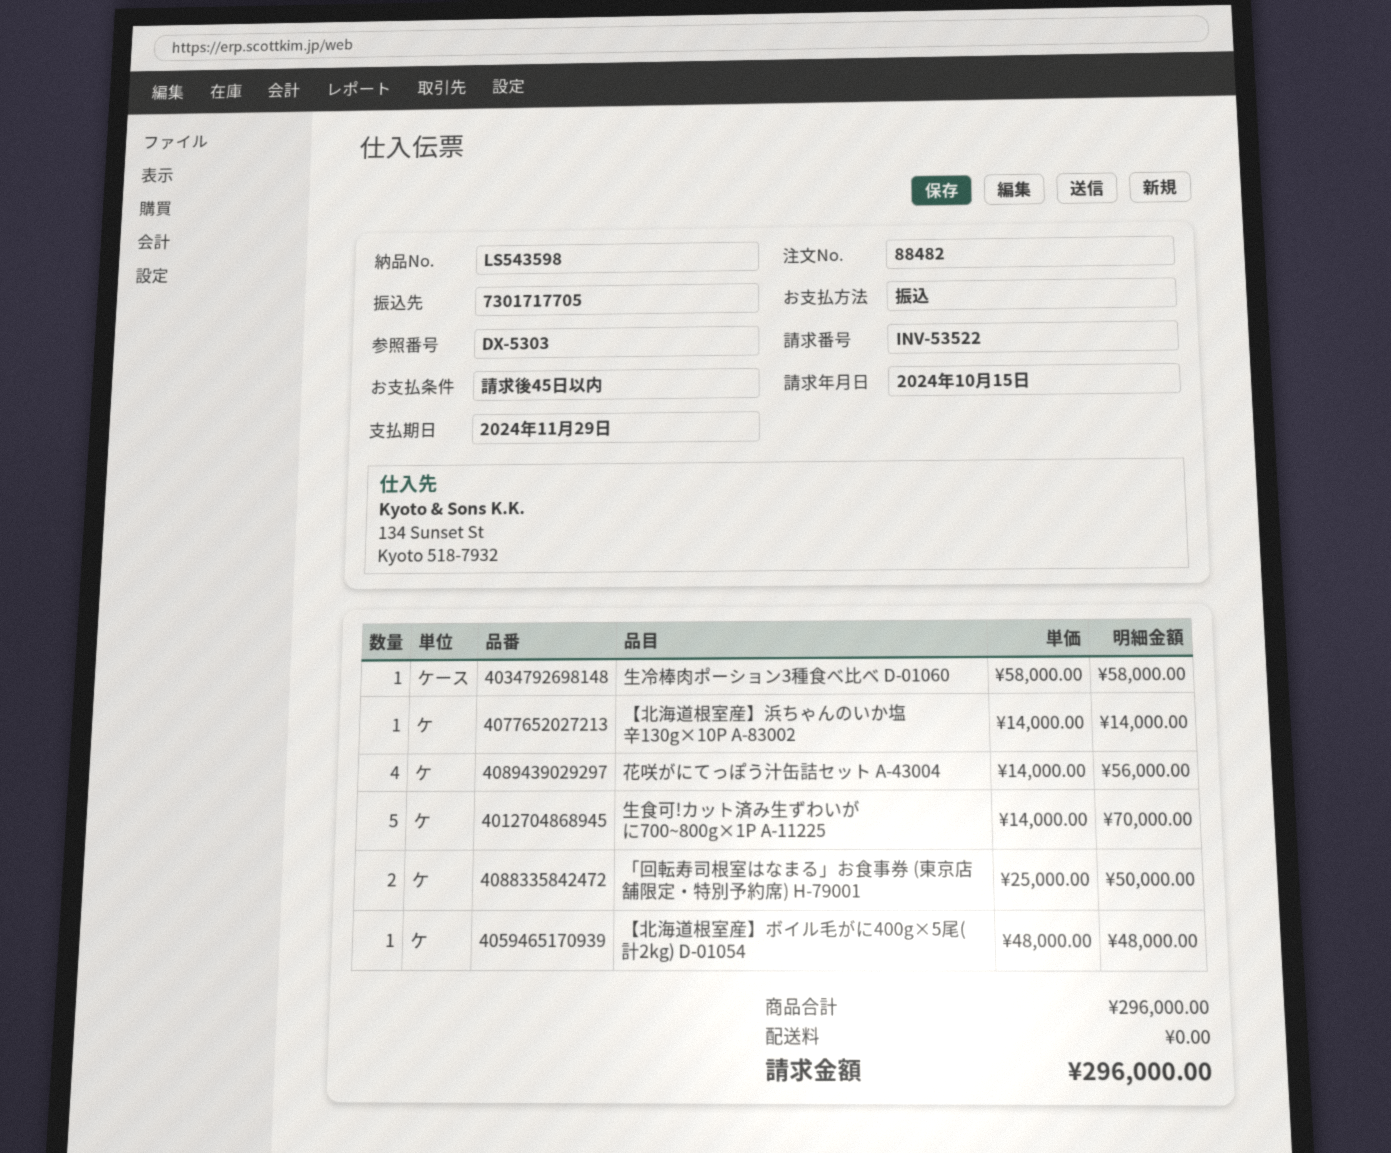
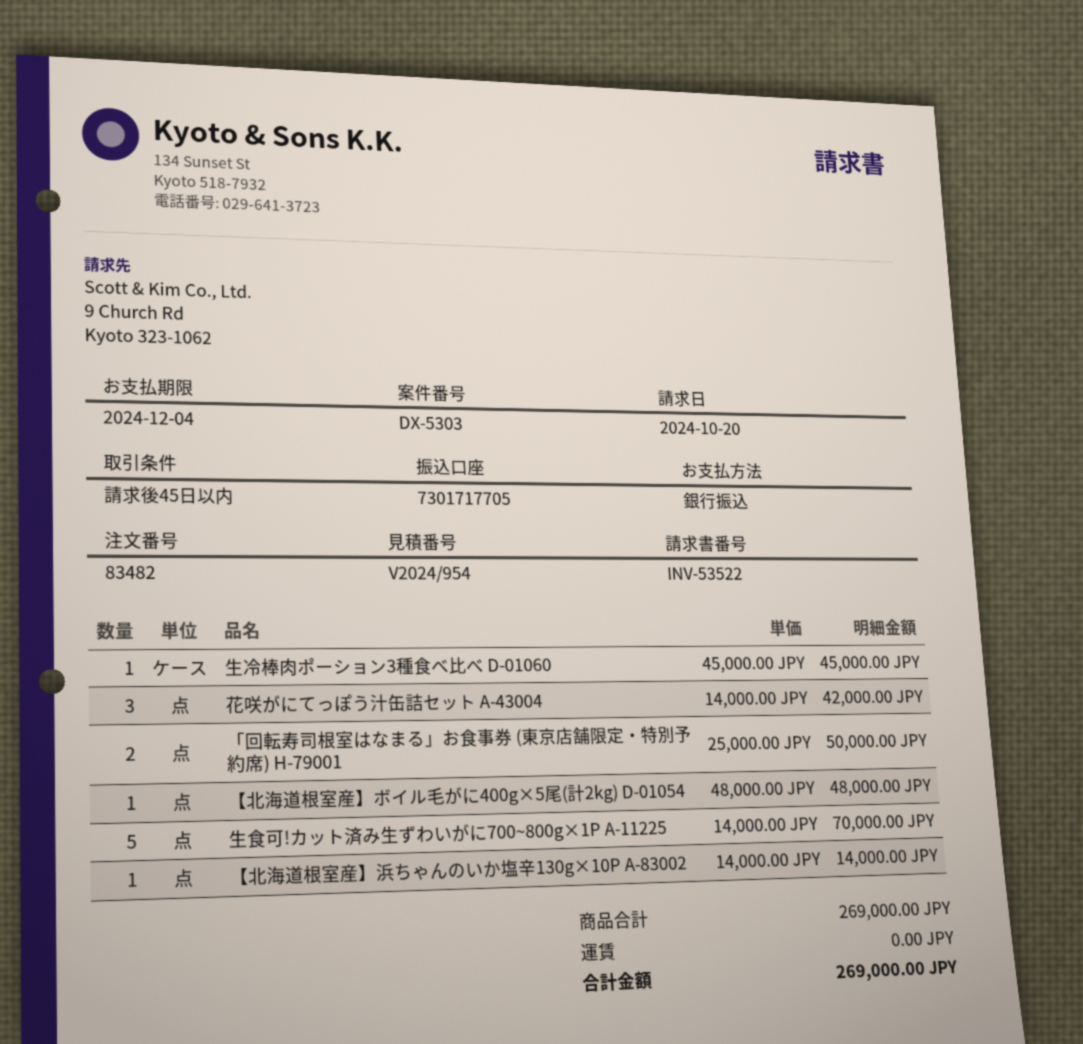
order number: 88482 -> 83482
invoice date: 2024-10-15 -> 2024-10-20
due date: 2024-11-29 -> 2024-12-04
生冷棒肉ポーション3種食べ比べ D-01060: 1 x 58000.00 = 58000.00 -> 1 x 45000.00 = 45000.00
花咲がにてっぽう汁缶詰セット A-43004: 4 x 14000.00 = 56000.00 -> 3 x 14000.00 = 42000.00
subtotal: 296000.00 -> 269000.00
total: 296000.00 -> 269000.00

